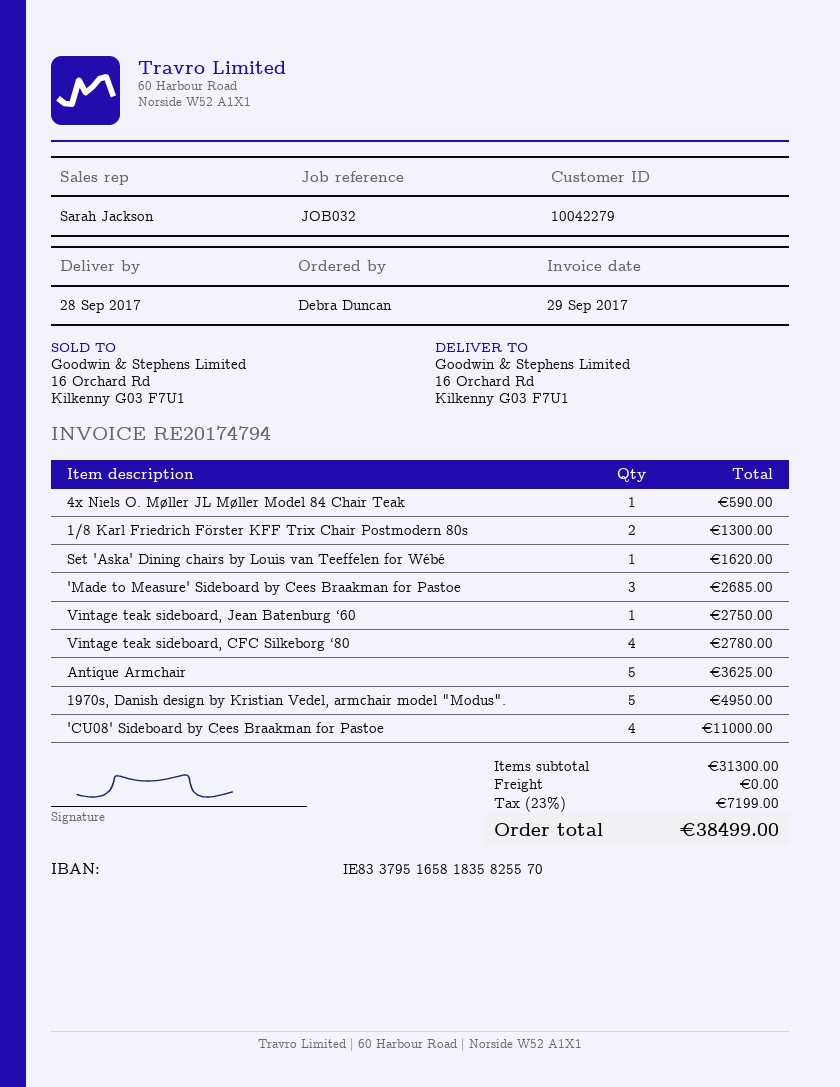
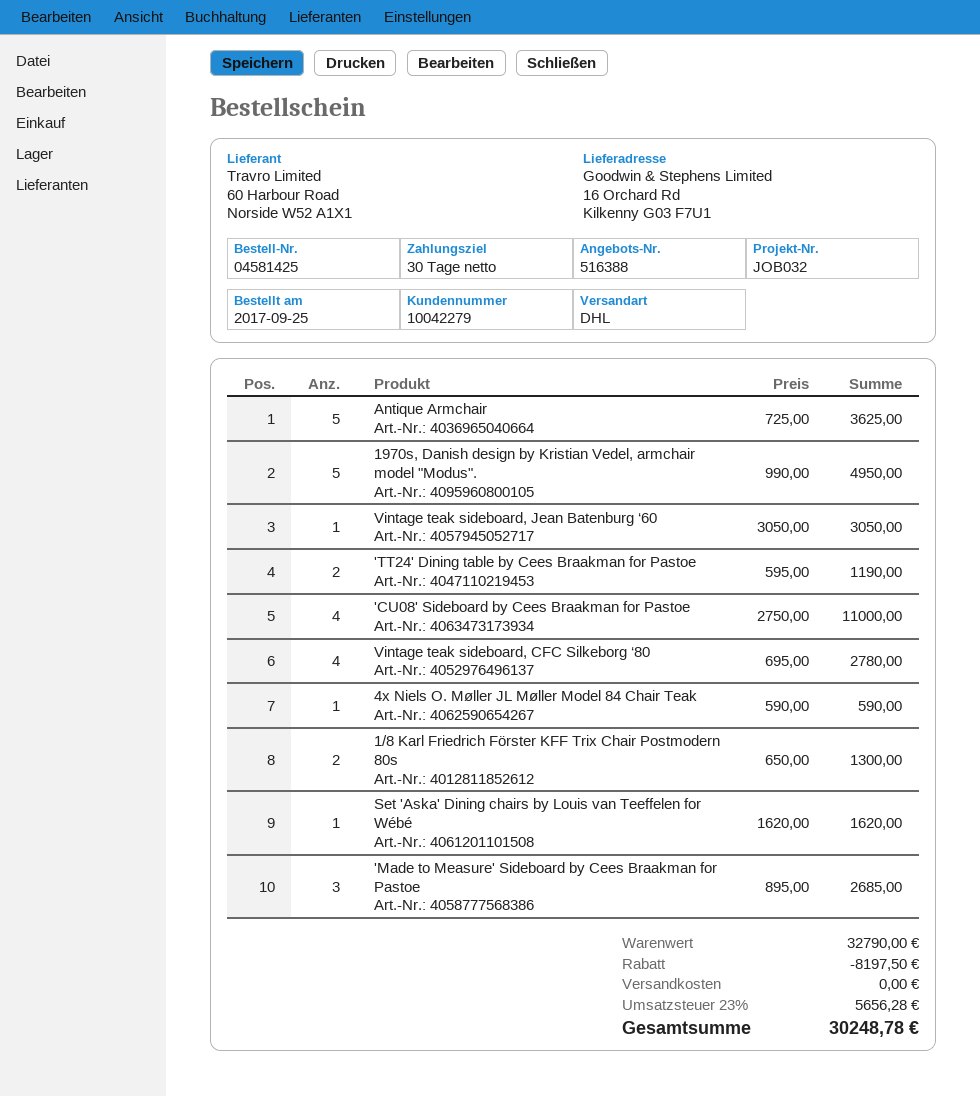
Vintage teak sideboard, Jean Batenburg ‘60: 1 for 2750.00 -> 1 for 3050.00
'TT24' Dining table by Cees Braakman for Pastoe: none -> 2 for 1190.00
subtotal: 31300.00 -> 32790.00
discount: none -> 8197.50
tax: 23% = 7199.00 -> 23% = 5656.28
total: 38499.00 -> 30248.78

